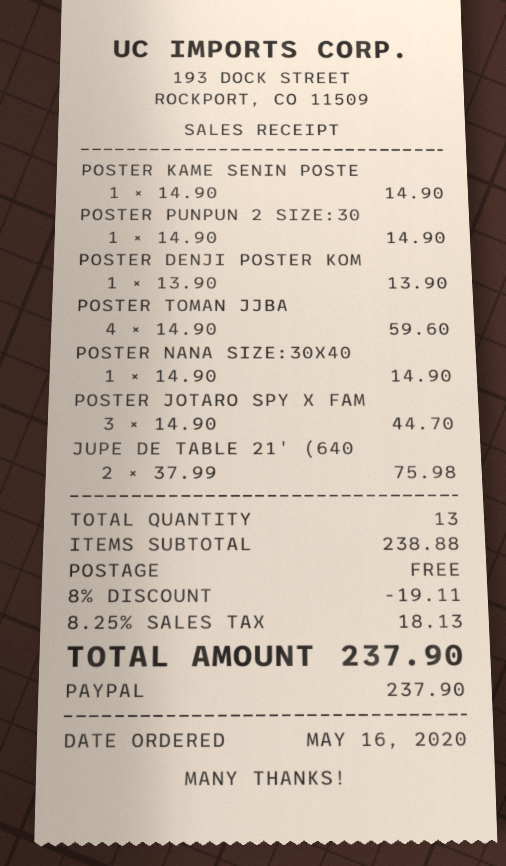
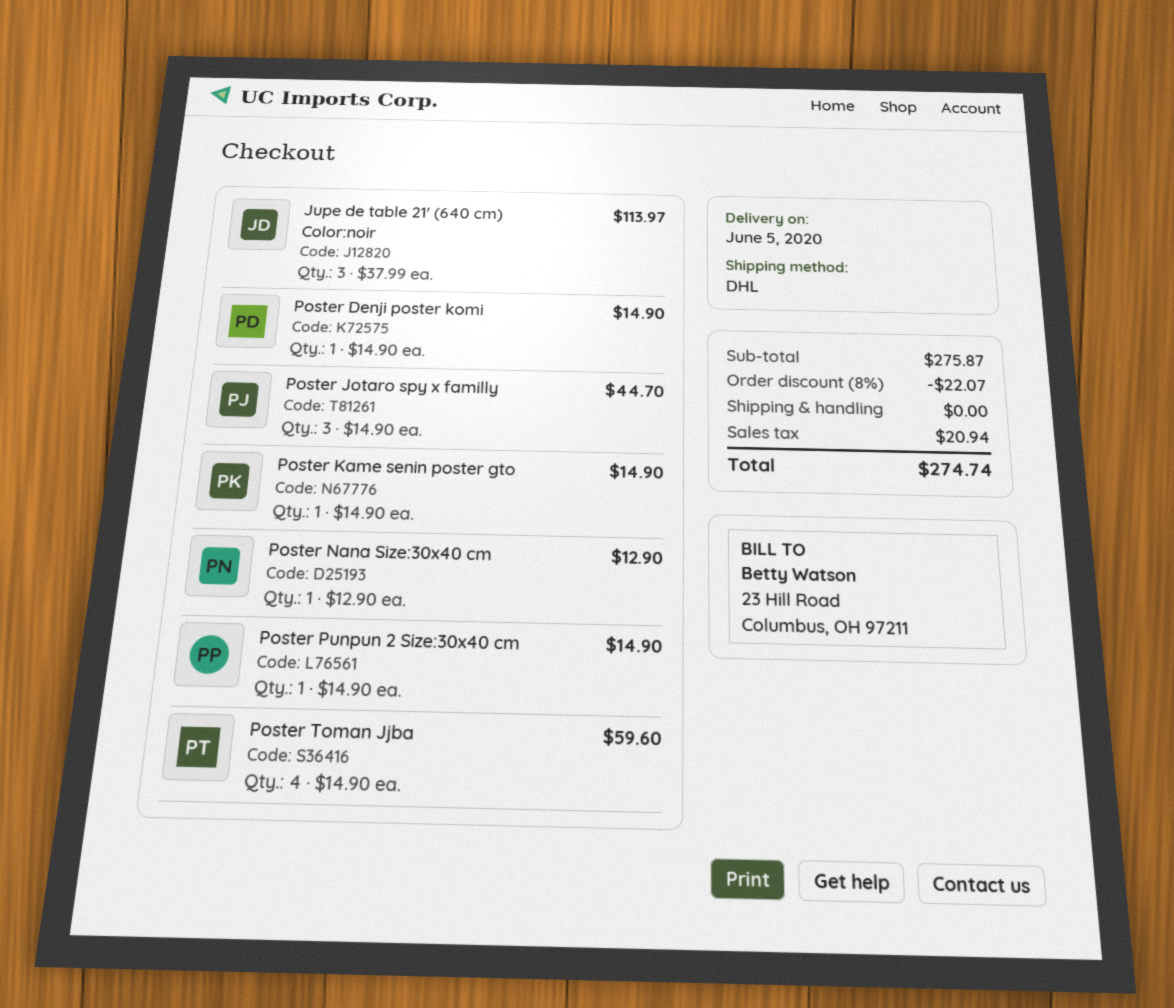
POSTER DENJI POSTER KOM: 1 x 13.90 = 13.90 -> 1 x 14.90 = 14.90
POSTER NANA SIZE:30X40: 1 x 14.90 = 14.90 -> 1 x 12.90 = 12.90
JUPE DE TABLE 21' (640: 2 x 37.99 = 75.98 -> 3 x 37.99 = 113.97
subtotal: 238.88 -> 275.87
discount: 8% = 19.11 -> 8% = 22.07
tax: 18.13 -> 20.94
total: 237.90 -> 274.74

